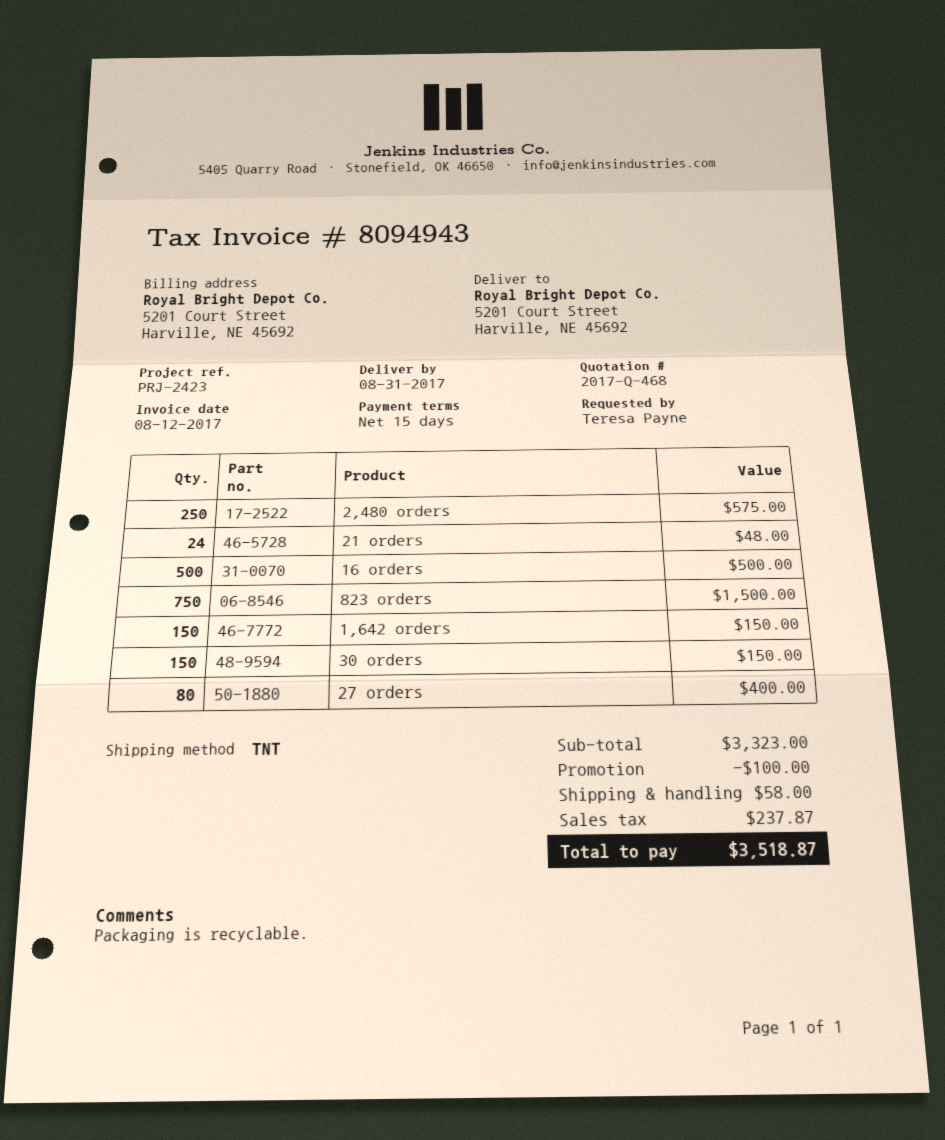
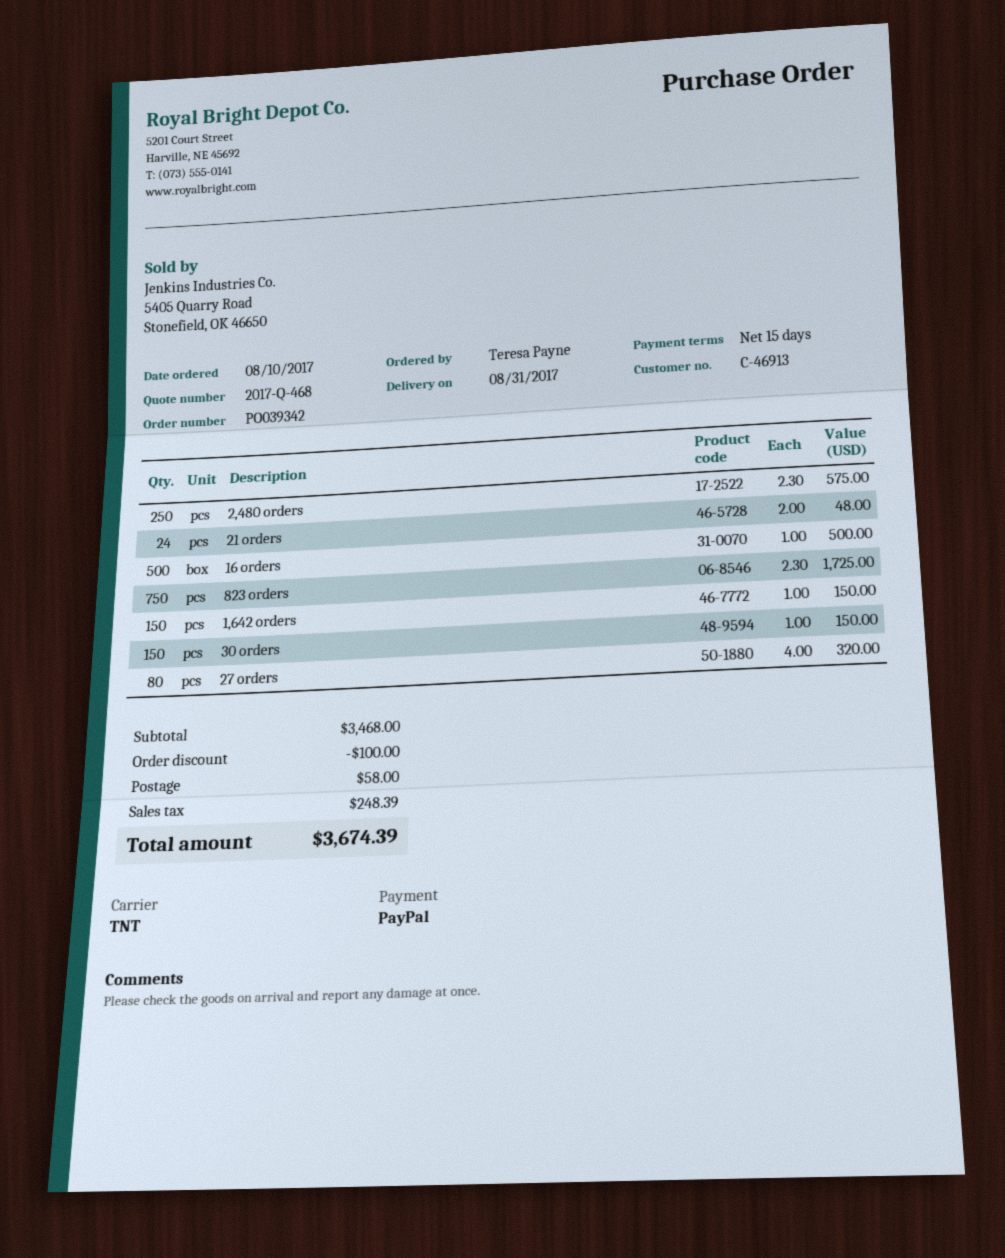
823 orders: 750 for 1500.00 -> 750 for 1725.00
27 orders: 80 for 400.00 -> 80 for 320.00
subtotal: 3323.00 -> 3468.00
tax: 237.87 -> 248.39
total: 3518.87 -> 3674.39

